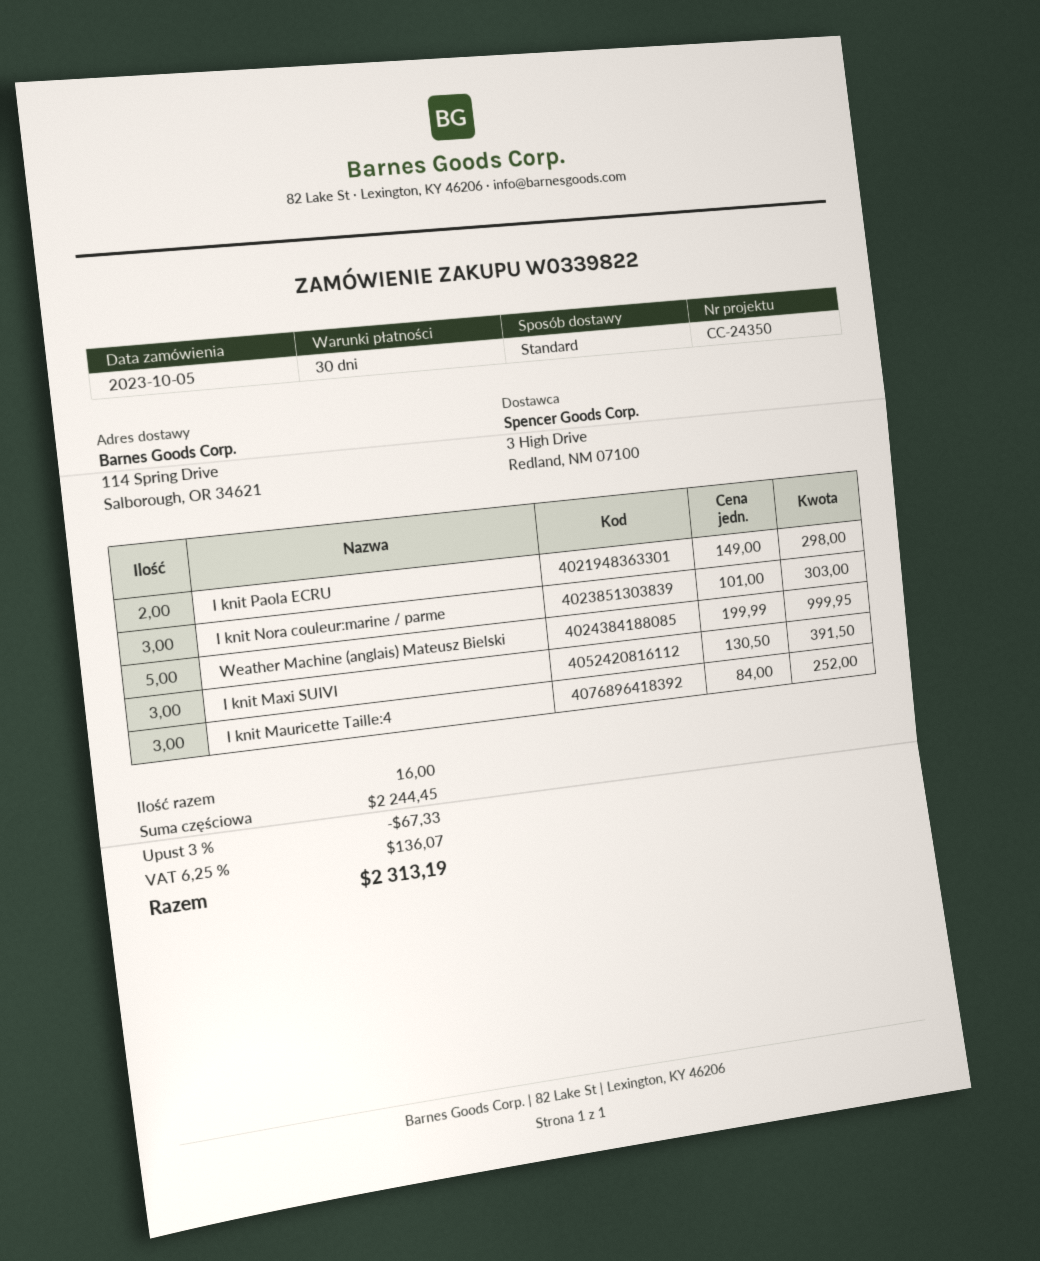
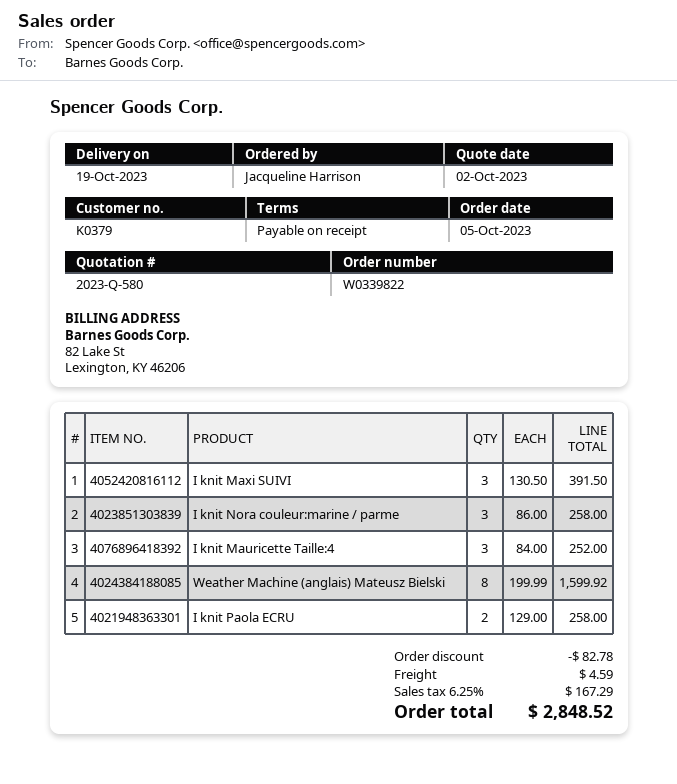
payment terms: 30 days -> on receipt
I knit Paola ECRU: 2 x 149.00 = 298.00 -> 2 x 129.00 = 258.00
I knit Nora couleur:marine / parme: 3 x 101.00 = 303.00 -> 3 x 86.00 = 258.00
Weather Machine (anglais) Mateusz Bielski: 5 x 199.99 = 999.95 -> 8 x 199.99 = 1599.92
discount: 67.33 -> 82.78
shipping: none -> 4.59
tax: 6.25% = 136.07 -> 6.25% = 167.29
total: 2313.19 -> 2848.52

